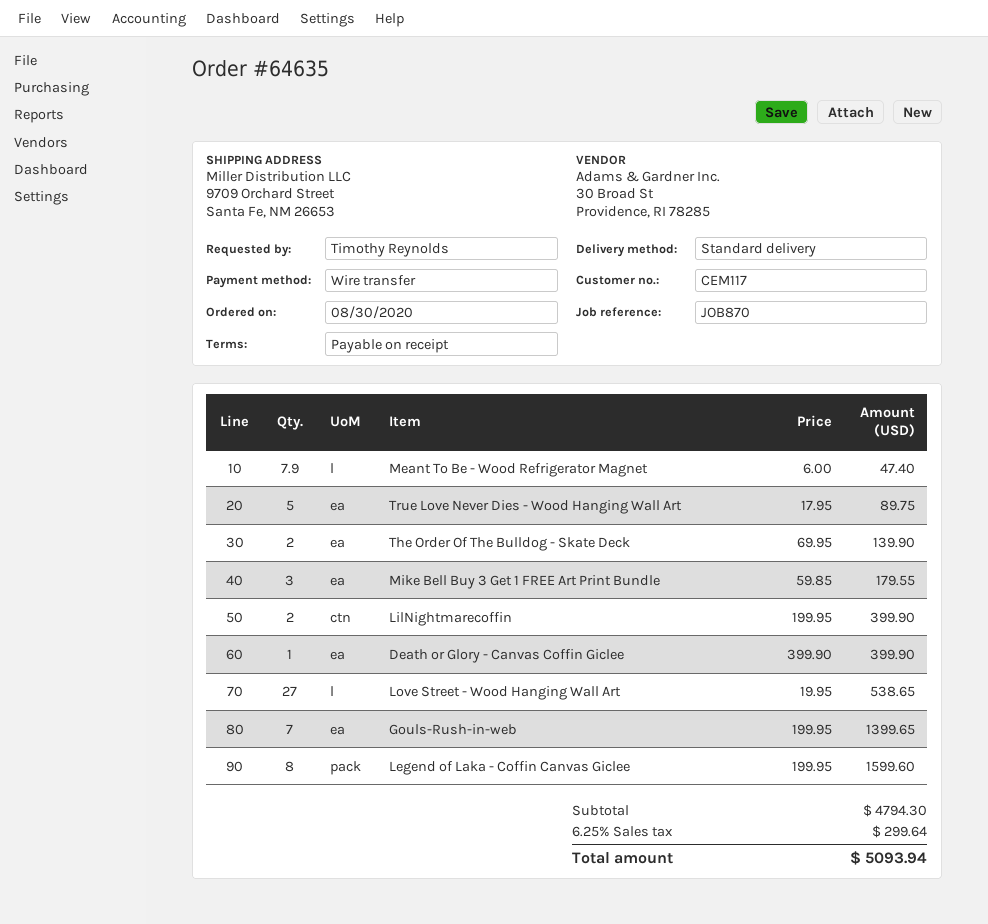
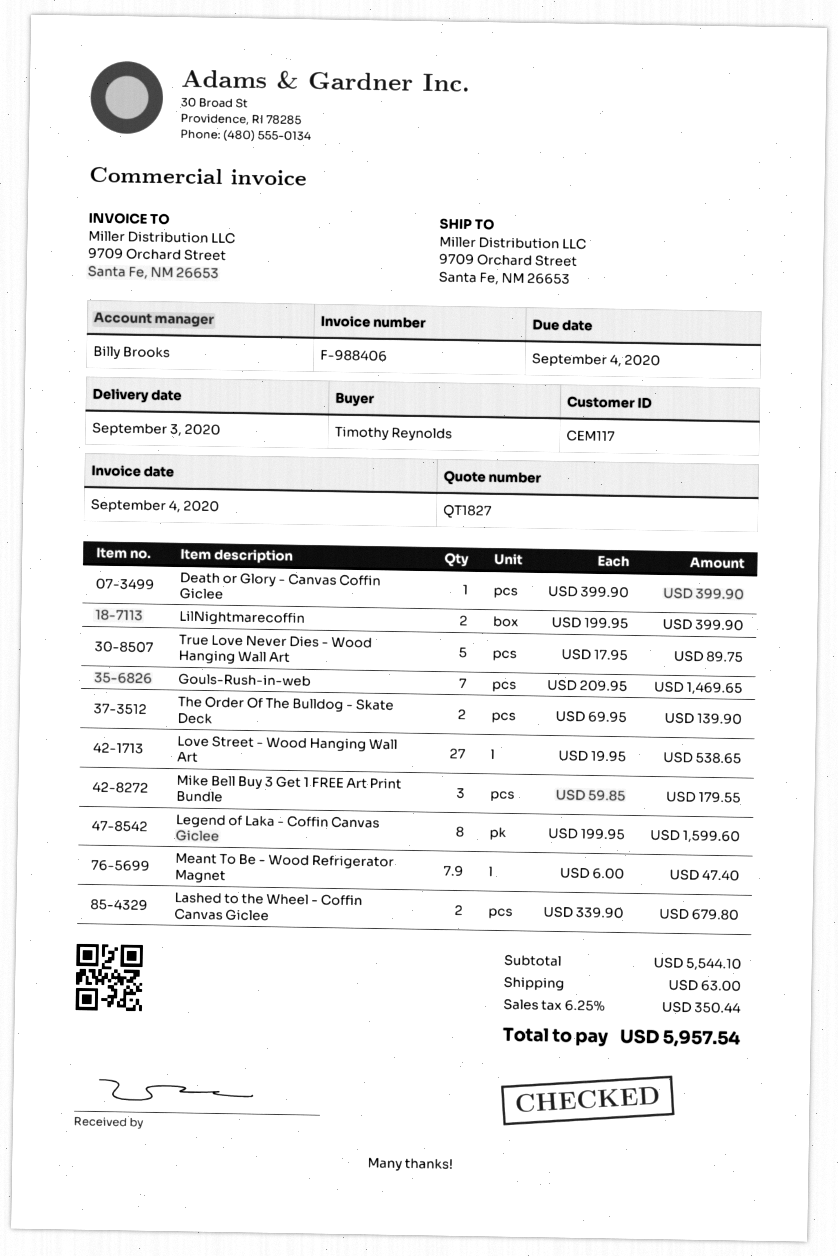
Gouls-Rush-in-web: 7 x 199.95 = 1399.65 -> 7 x 209.95 = 1469.65
Lashed to the Wheel - Coffin Canvas Giclee: none -> 2 x 339.90 = 679.80
subtotal: 4794.30 -> 5544.10
shipping: none -> 63.00
tax: 6.25% = 299.64 -> 6.25% = 350.44
total: 5093.94 -> 5957.54

